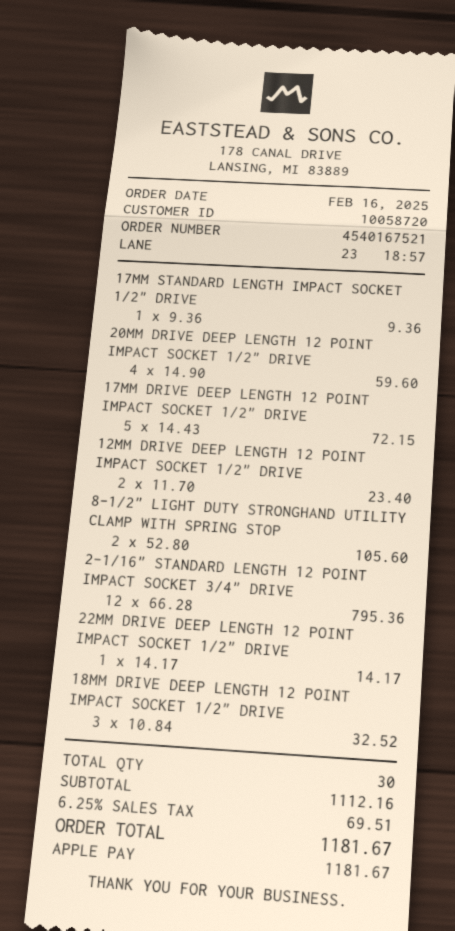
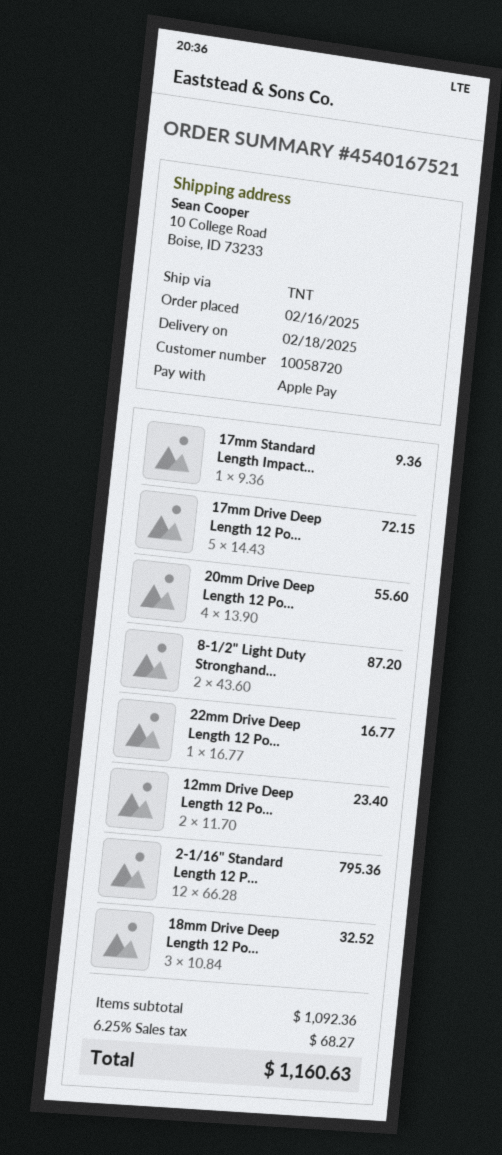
20MM DRIVE DEEP LENGTH 12 POINT IMPACT SOCKET 1/2" DRIVE: 4 x 14.90 = 59.60 -> 4 x 13.90 = 55.60
8-1/2" LIGHT DUTY STRONGHAND UTILITY CLAMP WITH SPRING STOP: 2 x 52.80 = 105.60 -> 2 x 43.60 = 87.20
22MM DRIVE DEEP LENGTH 12 POINT IMPACT SOCKET 1/2" DRIVE: 1 x 14.17 = 14.17 -> 1 x 16.77 = 16.77
subtotal: 1112.16 -> 1092.36
tax: 6.25% = 69.51 -> 6.25% = 68.27
total: 1181.67 -> 1160.63

